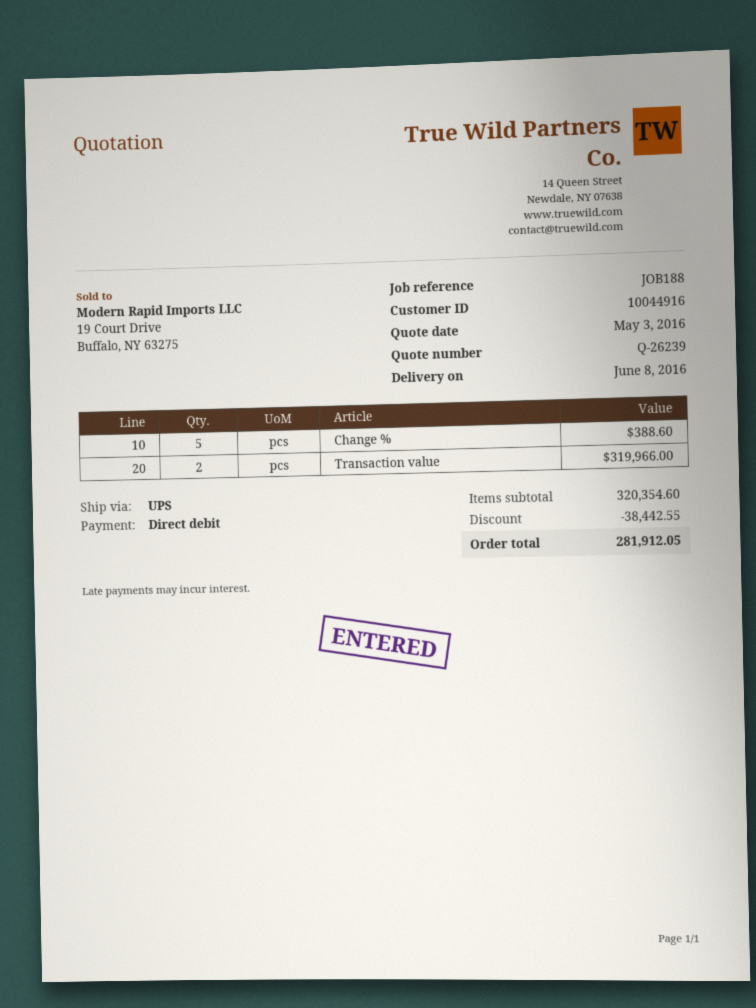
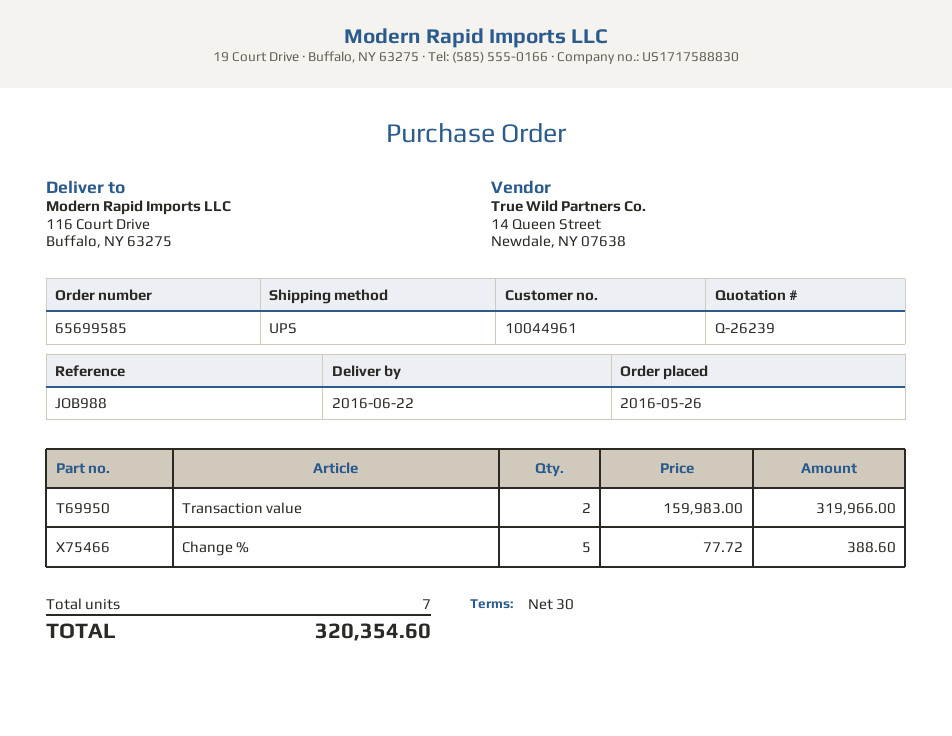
delivery date: 2016-06-08 -> 2016-06-22
customer number: 10044916 -> 10044961
reference: JOB188 -> JOB988
discount: 38442.55 -> none
total: 281912.05 -> 320354.60

